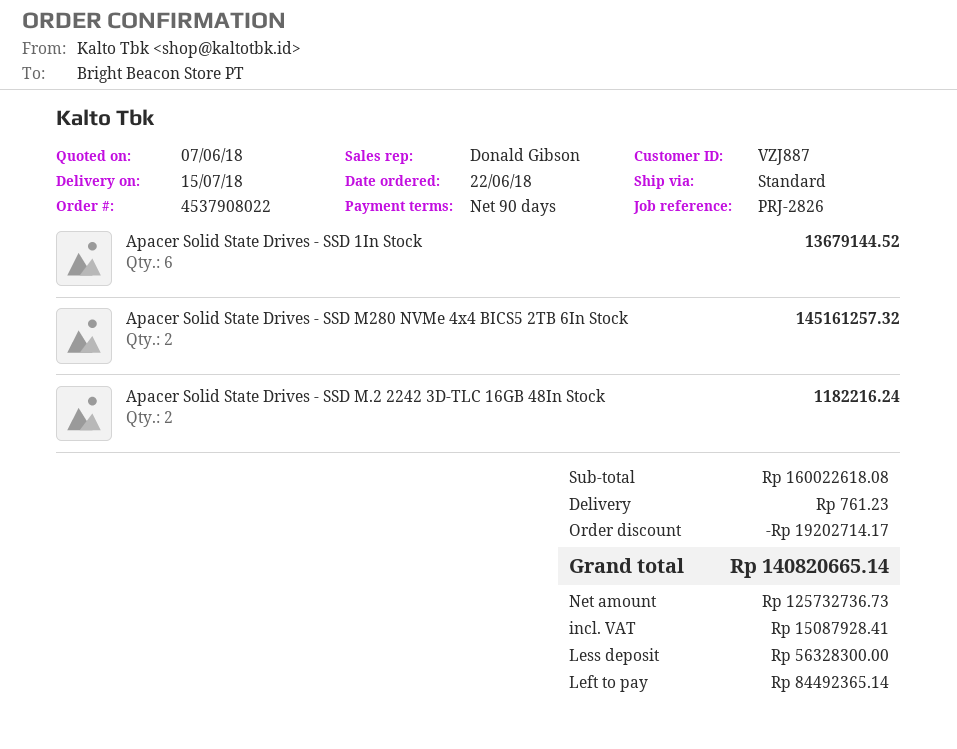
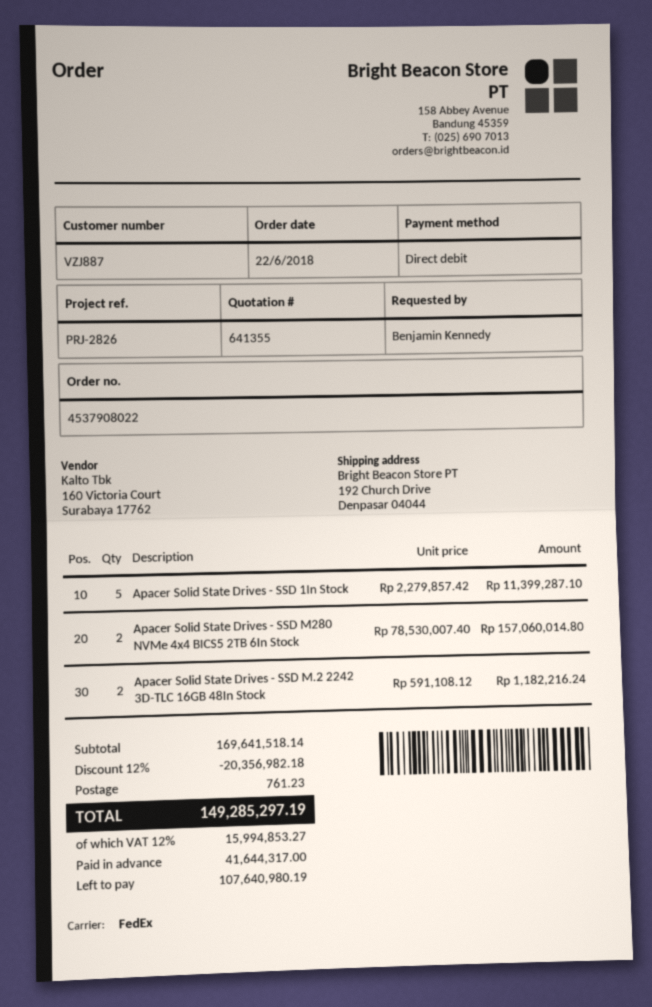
shipping method: standard -> FedEx
Apacer Solid State Drives - SSD 1In Stock: 6 for 13679144.52 -> 5 for 11399287.10
Apacer Solid State Drives - SSD M280 NVMe 4x4 BICS5 2TB 6In Stock: 2 for 145161257.32 -> 2 for 157060014.80
subtotal: 160022618.08 -> 169641518.14
discount: 19202714.17 -> 20356982.18
tax: 15087928.41 -> 15994853.27
total: 140820665.14 -> 149285297.19
deposit: 56328300.00 -> 41644317.00
balance: 84492365.14 -> 107640980.19

